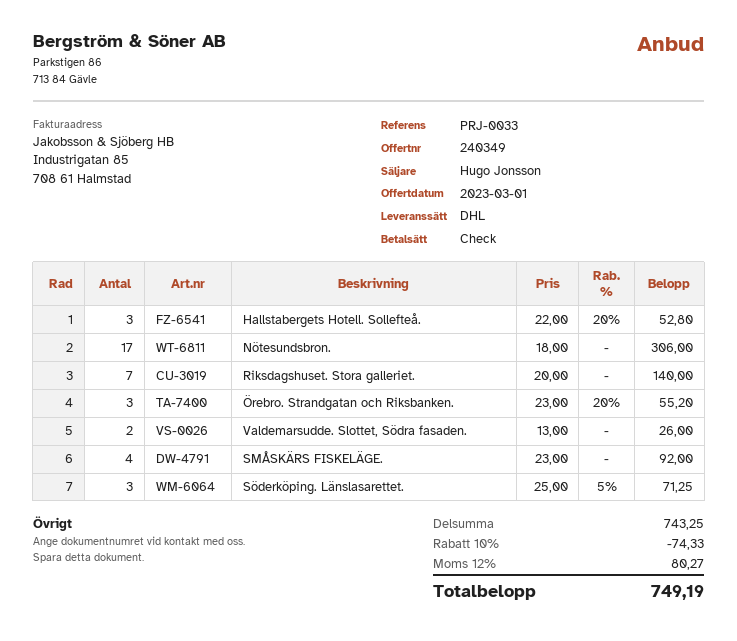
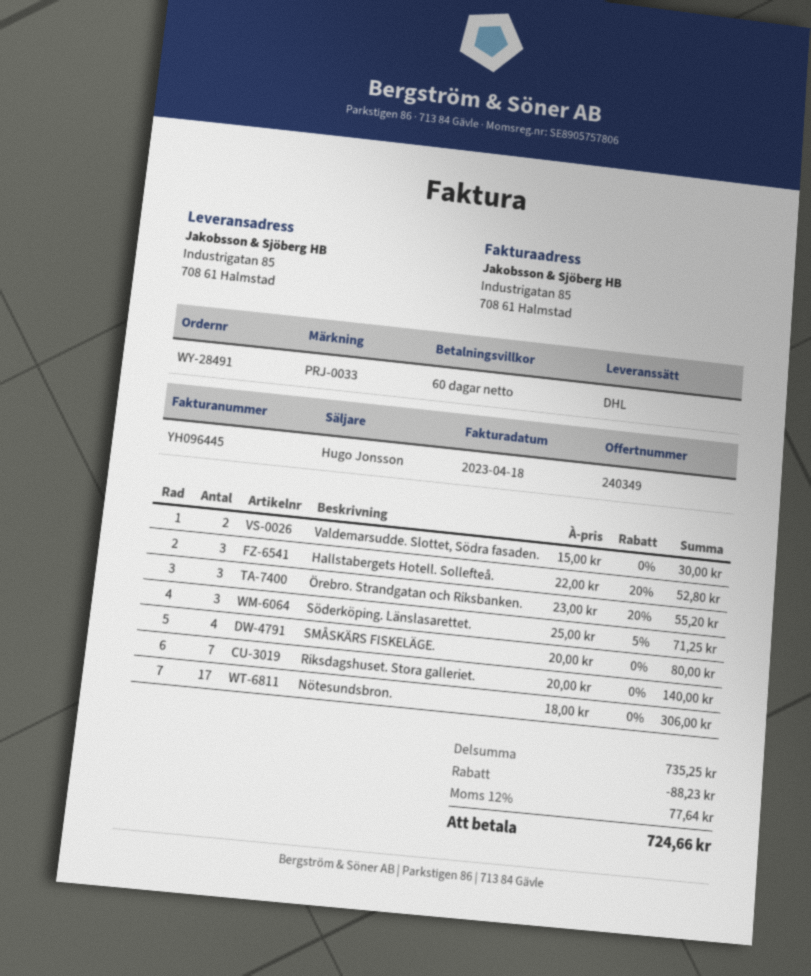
Valdemarsudde. Slottet, Södra fasaden.: 2 x 13.00 = 26.00 -> 2 x 15.00 = 30.00
SMÅSKÄRS FISKELÄGE.: 4 x 23.00 = 92.00 -> 4 x 20.00 = 80.00
subtotal: 743.25 -> 735.25
discount: 74.33 -> 88.23
tax: 12% = 80.27 -> 12% = 77.64
total: 749.19 -> 724.66

